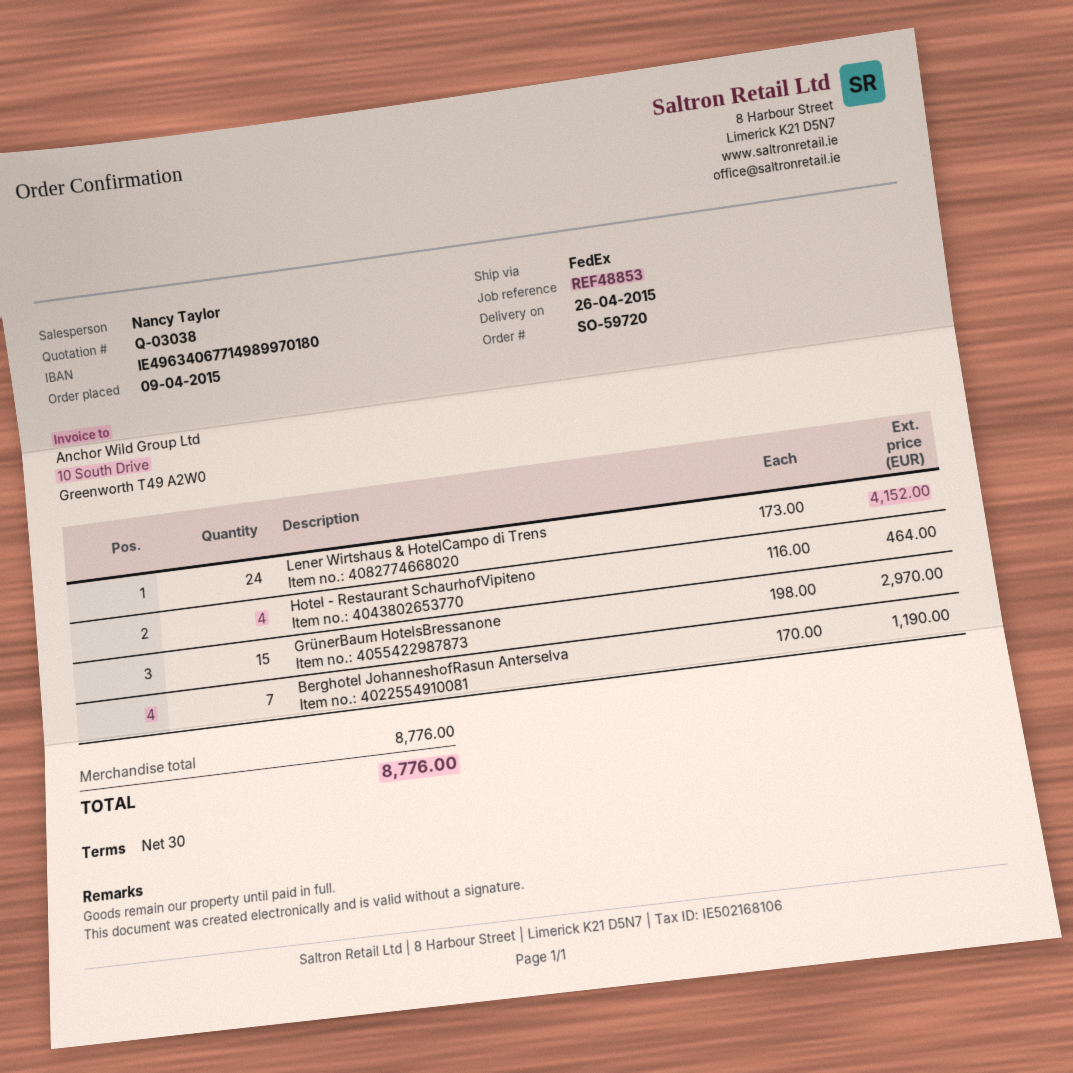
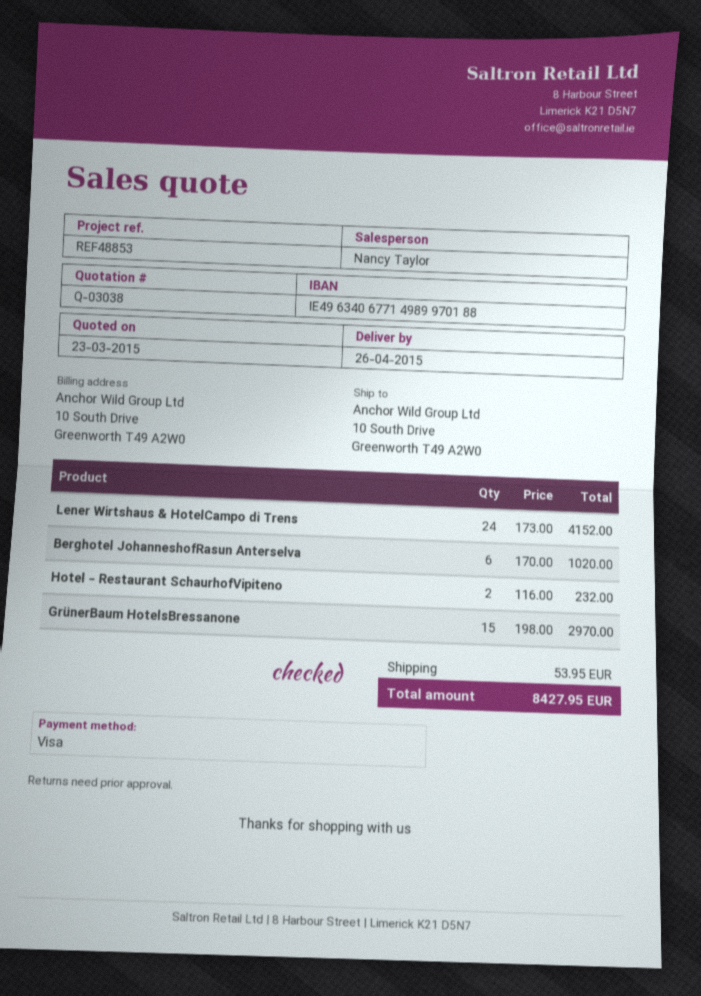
bank account: IE49634067714989970180 -> IE49634067714989970188
Hotel - Restaurant SchaurhofVipiteno: 4 x 116.00 = 464.00 -> 2 x 116.00 = 232.00
Berghotel JohanneshofRasun Anterselva: 7 x 170.00 = 1190.00 -> 6 x 170.00 = 1020.00
shipping: none -> 53.95
total: 8776.00 -> 8427.95

